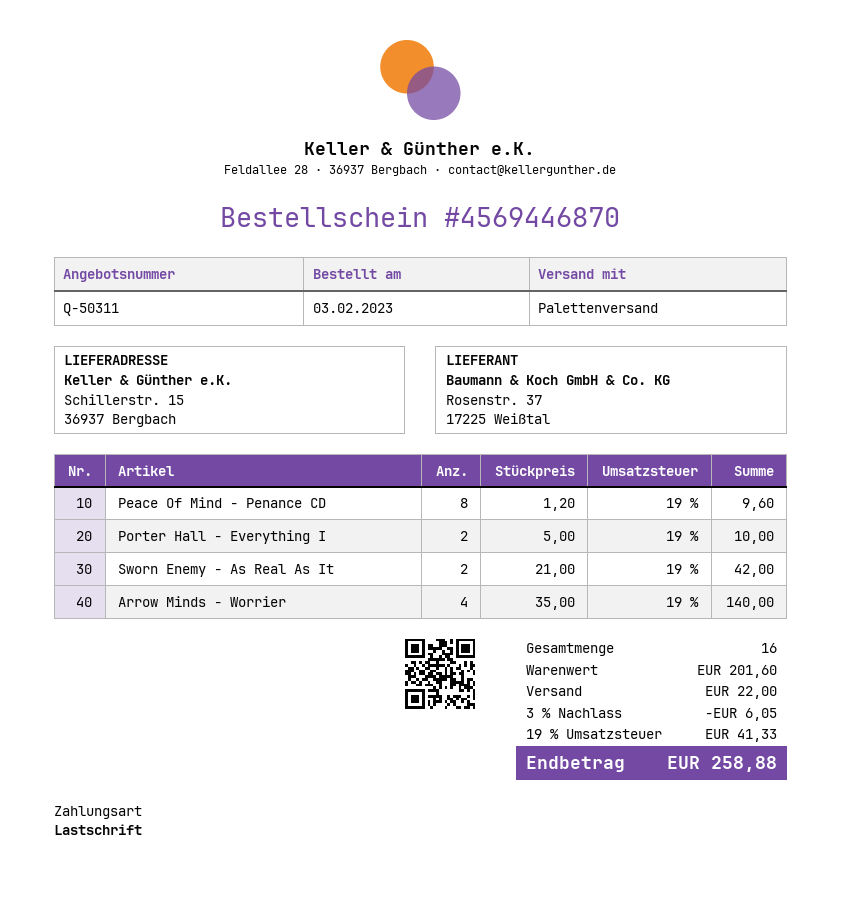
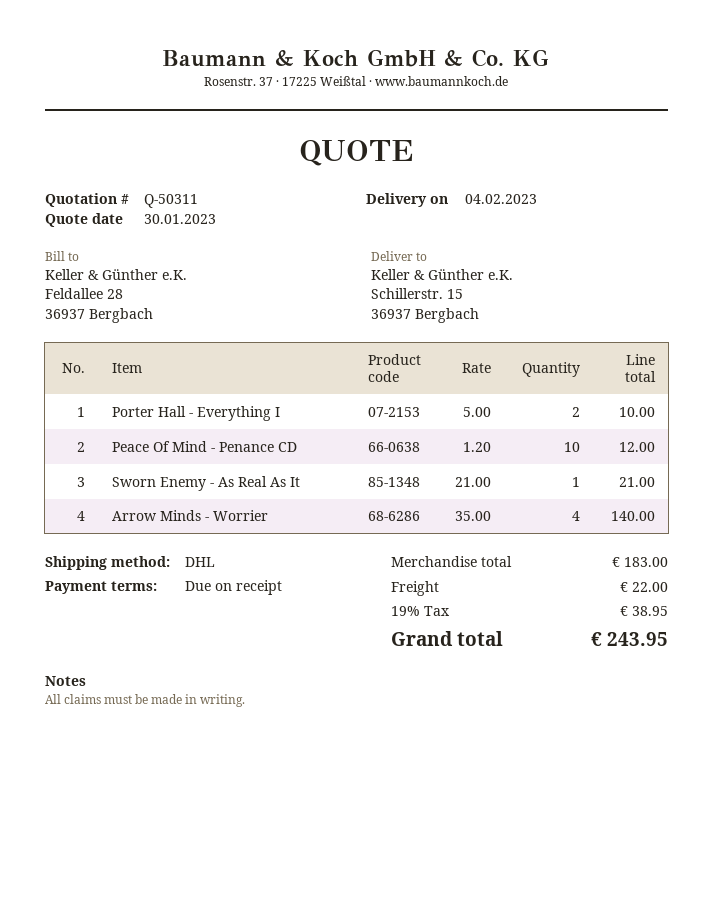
shipping method: pallet freight -> DHL
Peace Of Mind - Penance CD: 8 x 1.20 = 9.60 -> 10 x 1.20 = 12.00
Sworn Enemy - As Real As It: 2 x 21.00 = 42.00 -> 1 x 21.00 = 21.00
subtotal: 201.60 -> 183.00
discount: 3% = 6.05 -> none
tax: 19% = 41.33 -> 19% = 38.95
total: 258.88 -> 243.95

